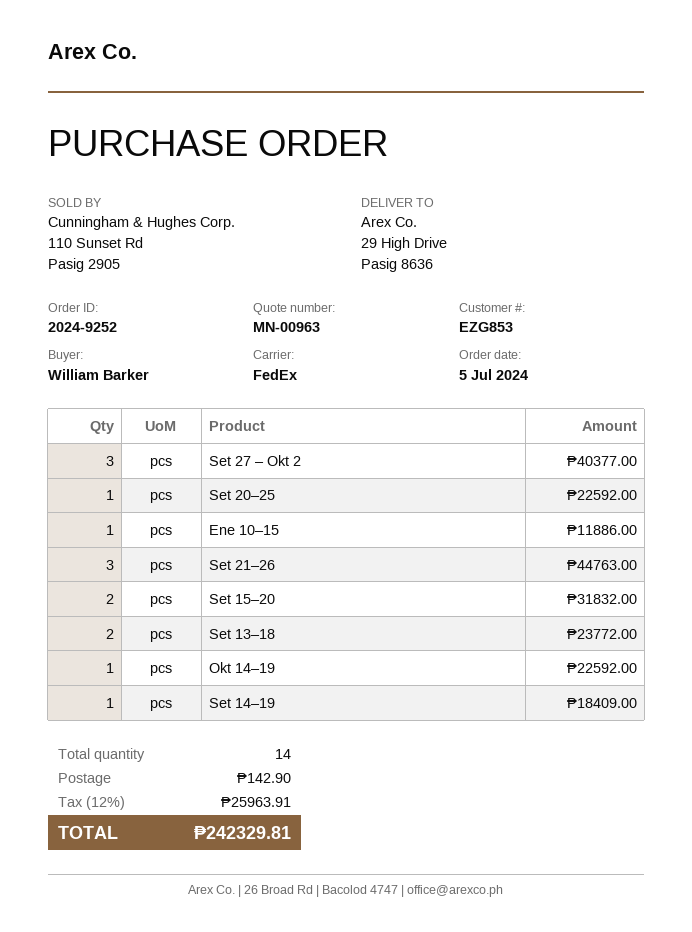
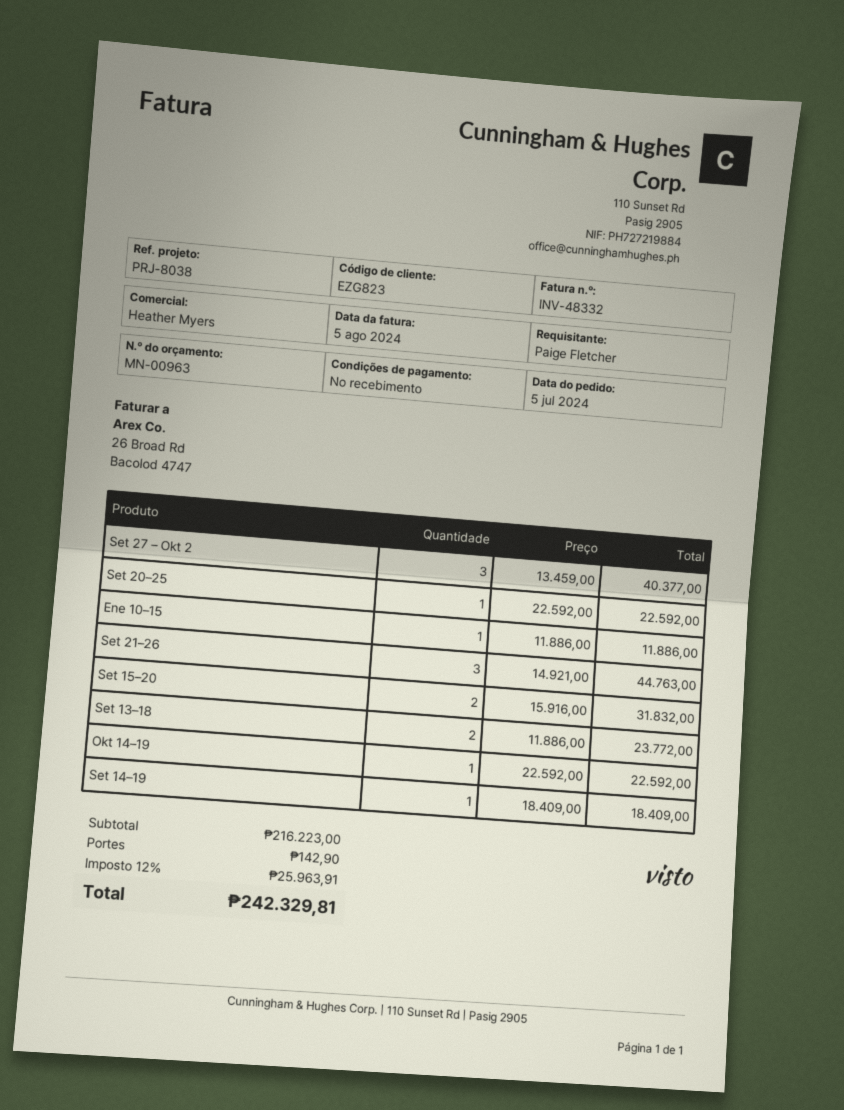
customer number: EZG853 -> EZG823
ordered by: William Barker -> Paige Fletcher

